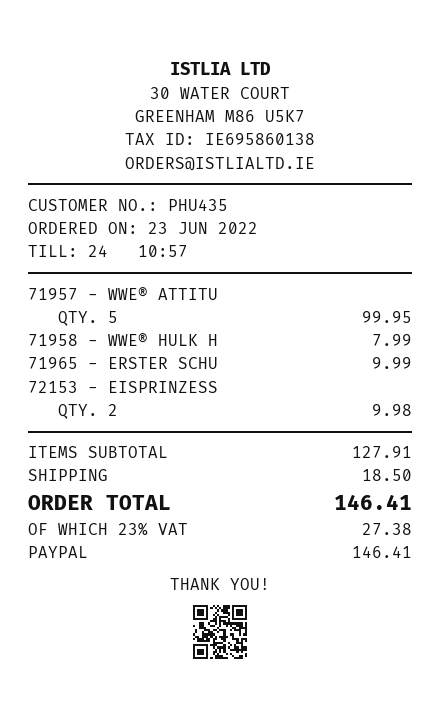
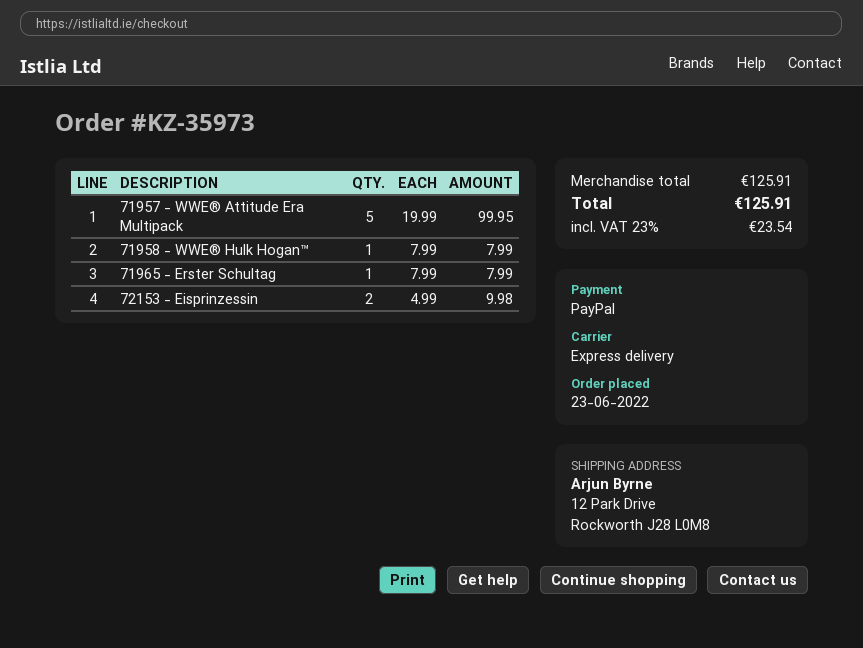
71965 - ERSTER SCHU: 1 for 9.99 -> 1 for 7.99
subtotal: 127.91 -> 125.91
shipping: 18.50 -> none
tax: 23% = 27.38 -> 23% = 23.54
total: 146.41 -> 125.91

